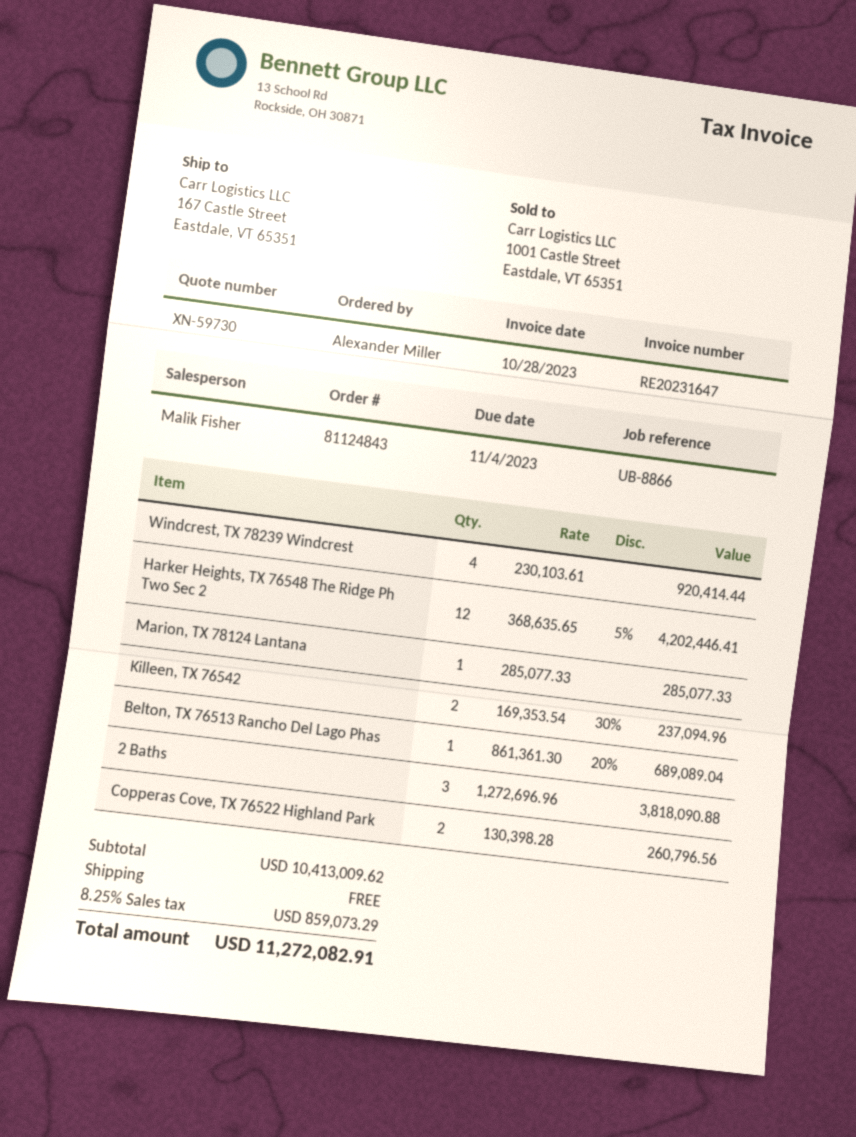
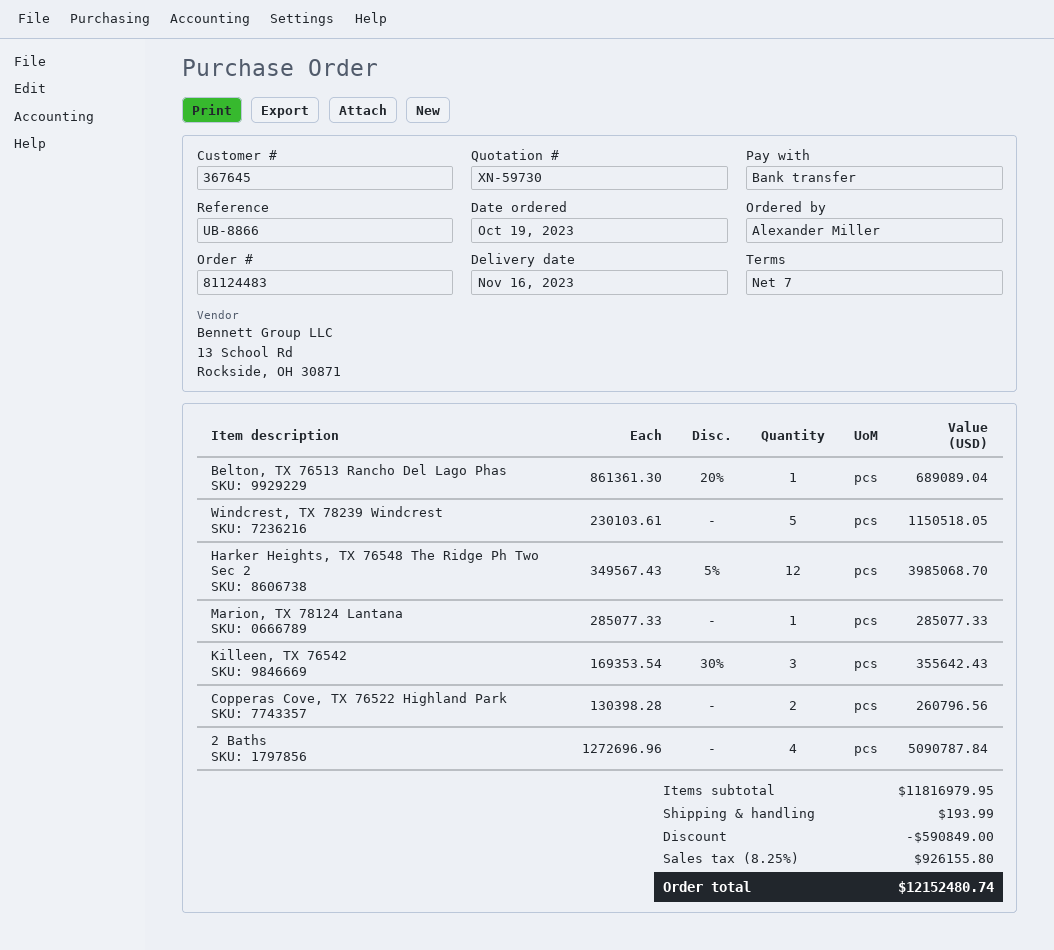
order number: 81124843 -> 81124483
Windcrest, TX 78239 Windcrest: 4 x 230103.61 = 920414.44 -> 5 x 230103.61 = 1150518.05
Harker Heights, TX 76548 The Ridge Ph Two Sec 2: 12 x 368635.65 - 5% = 4202446.41 -> 12 x 349567.43 - 5% = 3985068.70
Killeen, TX 76542: 2 x 169353.54 - 30% = 237094.96 -> 3 x 169353.54 - 30% = 355642.43
2 Baths: 3 x 1272696.96 = 3818090.88 -> 4 x 1272696.96 = 5090787.84
subtotal: 10413009.62 -> 11816979.95
discount: none -> 590849.00
shipping: 0.00 -> 193.99
tax: 8.25% = 859073.29 -> 8.25% = 926155.80
total: 11272082.91 -> 12152480.74

